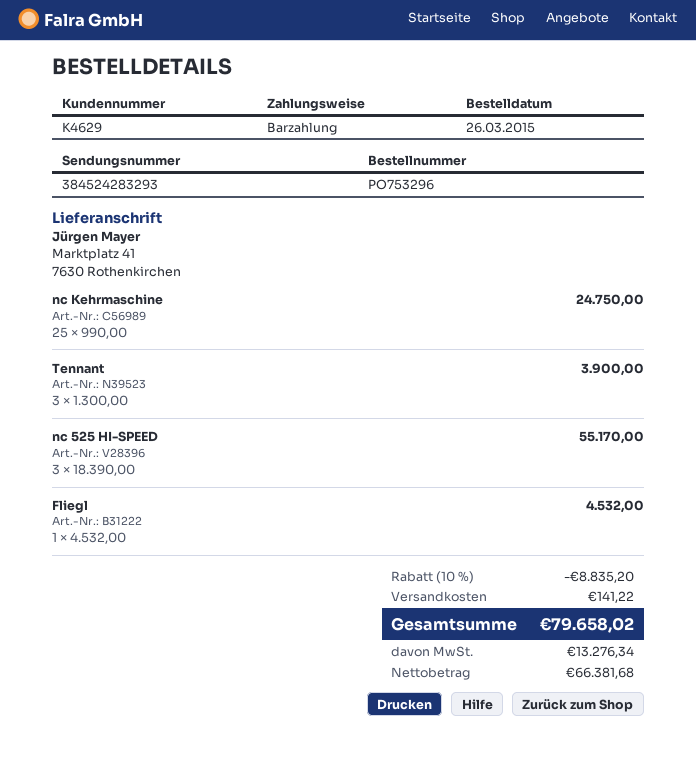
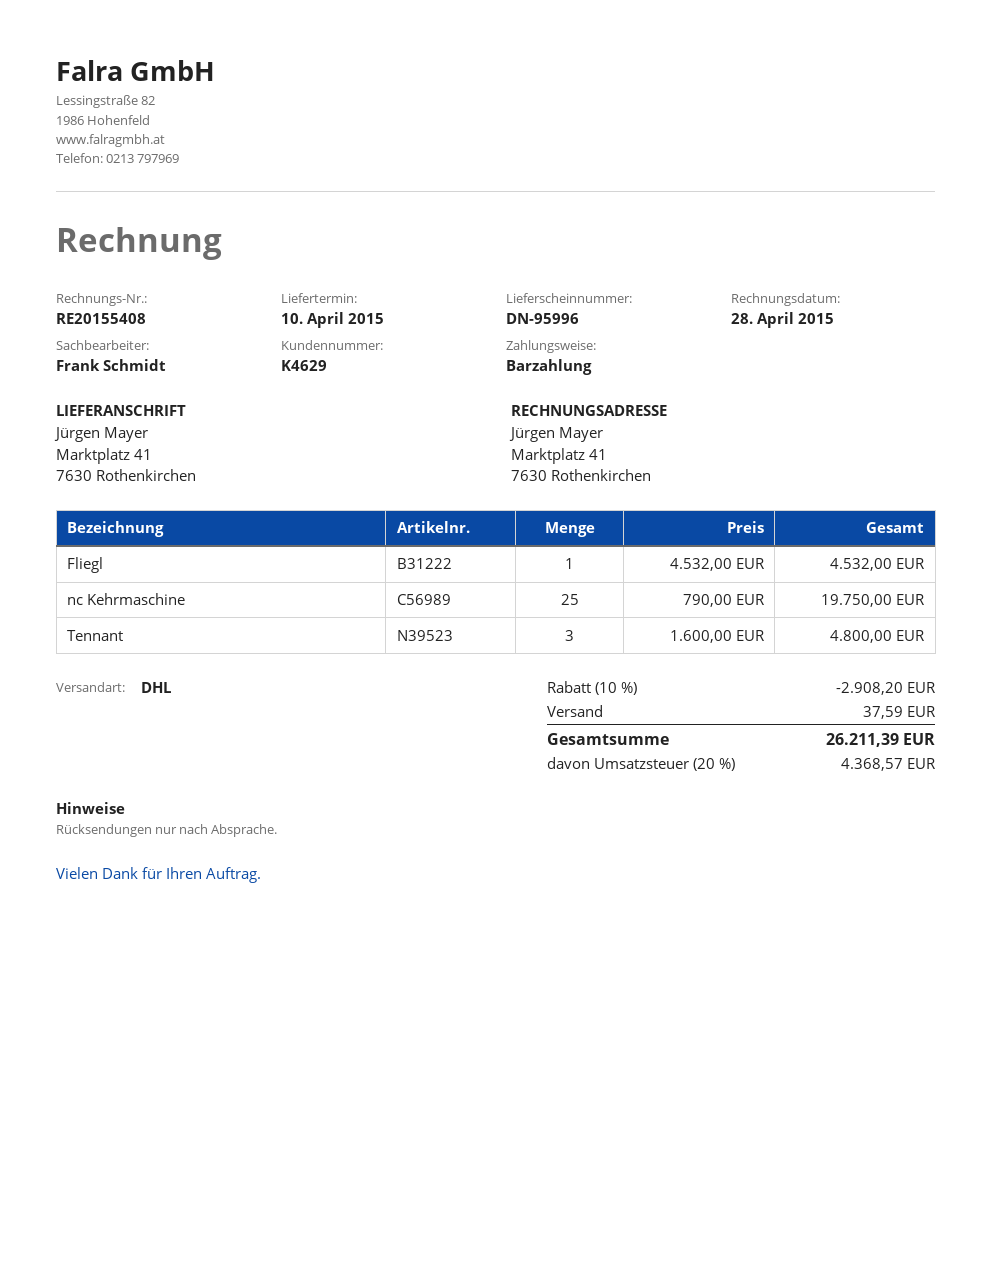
nc Kehrmaschine: 25 x 990.00 = 24750.00 -> 25 x 790.00 = 19750.00
Tennant: 3 x 1300.00 = 3900.00 -> 3 x 1600.00 = 4800.00
nc 525 HI-SPEED: 3 x 18390.00 = 55170.00 -> none
discount: 10% = 8835.20 -> 10% = 2908.20
shipping: 141.22 -> 37.59
tax: 13276.34 -> 4368.57
total: 79658.02 -> 26211.39

